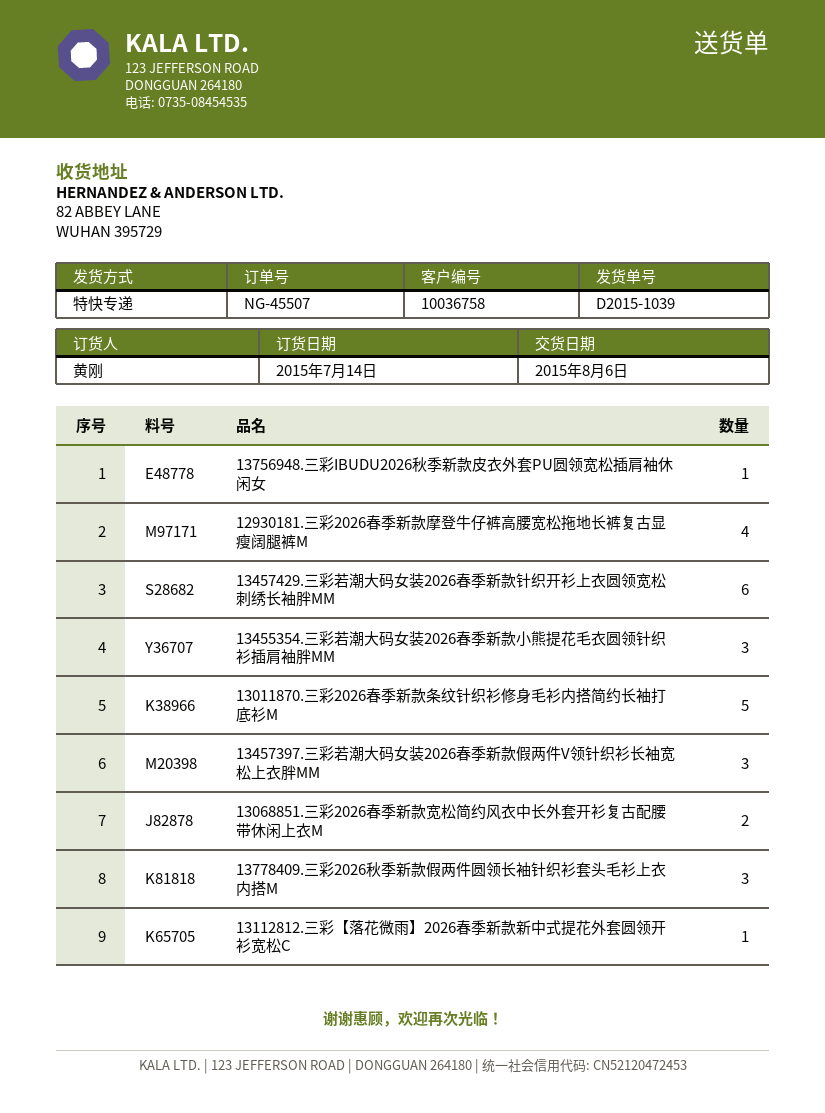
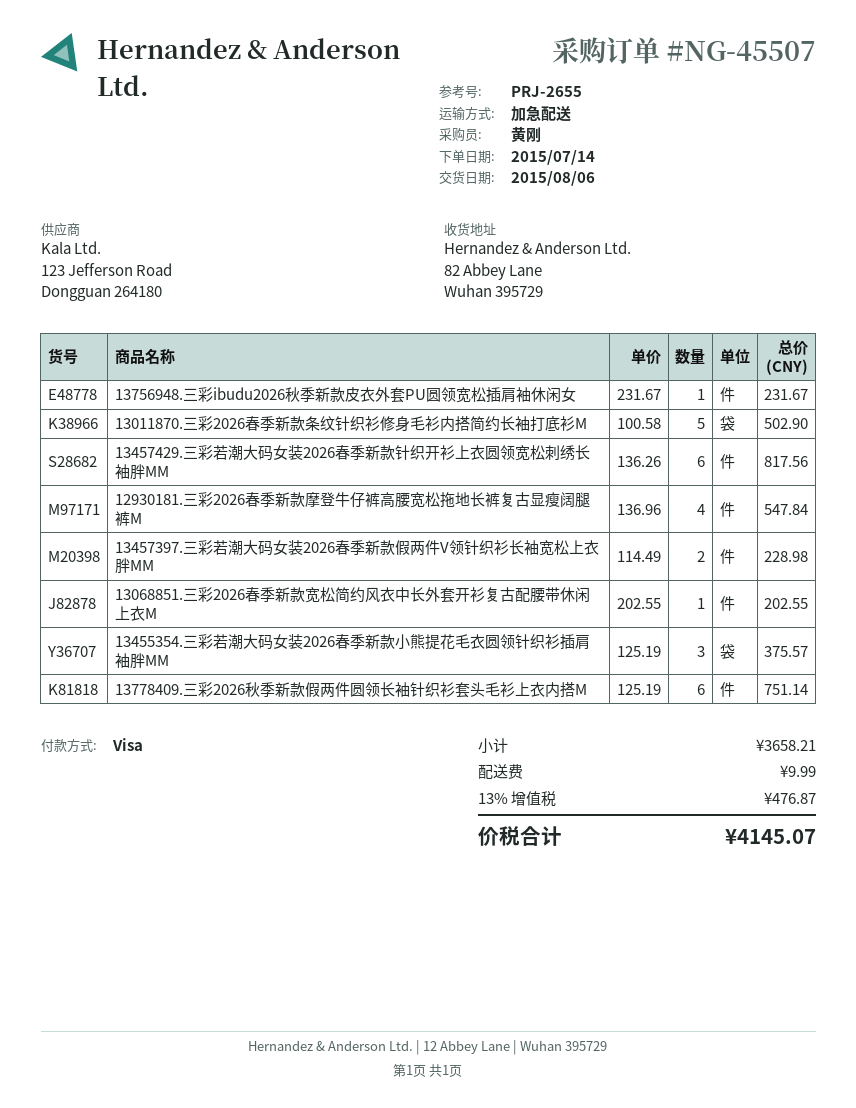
13457397.三彩若潮大码女装2026春季新款假两件V领针织衫长袖宽松上衣胖MM: 3 -> 2
13068851.三彩2026春季新款宽松简约风衣中长外套开衫复古配腰带休闲上衣M: 2 -> 1
13778409.三彩2026秋季新款假两件圆领长袖针织衫套头毛衫上衣内搭M: 3 -> 6
13112812.三彩【落花微雨】2026春季新款新中式提花外套圆领开衫宽松C: 1 -> none

